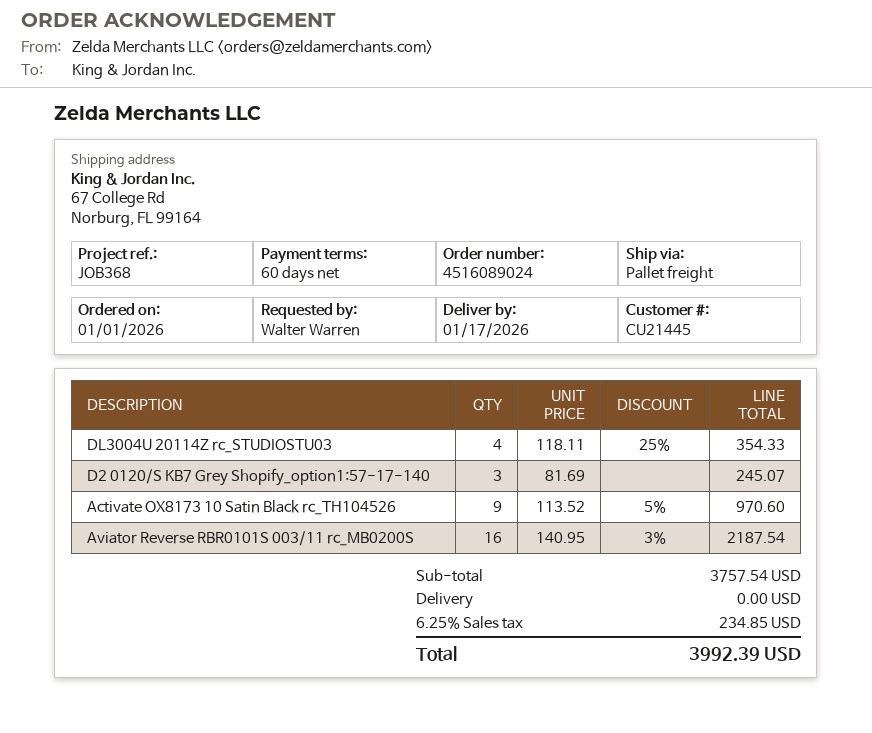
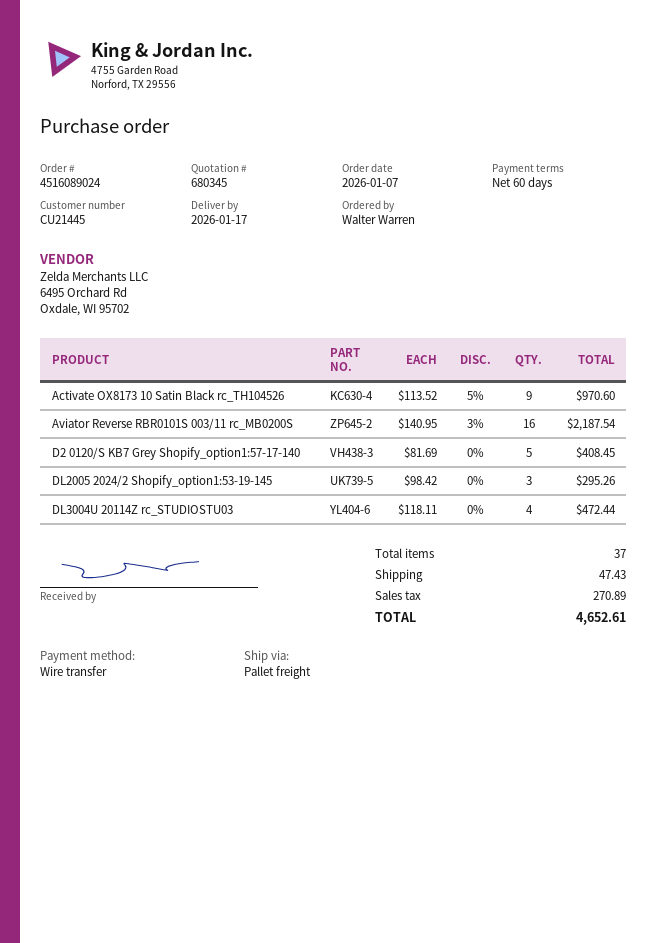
order date: 2026-01-01 -> 2026-01-07
DL3004U 20114Z rc_STUDIOSTU03: 4 x 118.11 - 25% = 354.33 -> 4 x 118.11 = 472.44
D2 0120/S KB7 Grey Shopify_option1:57-17-140: 3 x 81.69 = 245.07 -> 5 x 81.69 = 408.45
DL2005 2024/2 Shopify_option1:53-19-145: none -> 3 x 98.42 = 295.26
shipping: 0.00 -> 47.43
tax: 234.85 -> 270.89
total: 3992.39 -> 4652.61

